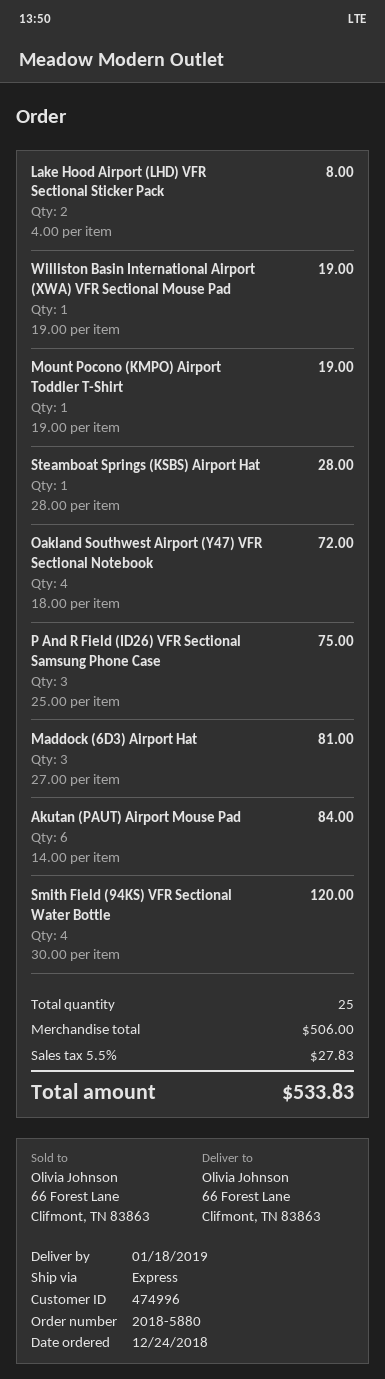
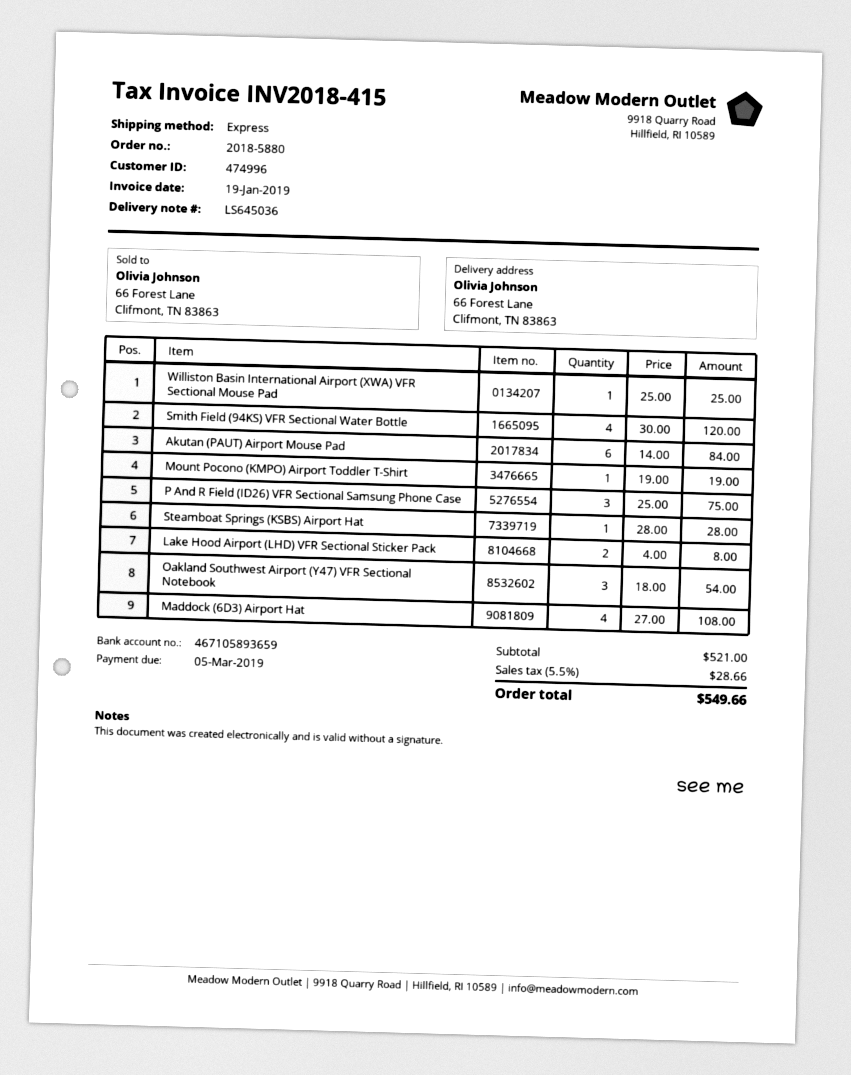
Williston Basin International Airport (XWA) VFR Sectional Mouse Pad: 1 x 19.00 = 19.00 -> 1 x 25.00 = 25.00
Oakland Southwest Airport (Y47) VFR Sectional Notebook: 4 x 18.00 = 72.00 -> 3 x 18.00 = 54.00
Maddock (6D3) Airport Hat: 3 x 27.00 = 81.00 -> 4 x 27.00 = 108.00
subtotal: 506.00 -> 521.00
tax: 5.5% = 27.83 -> 5.5% = 28.66
total: 533.83 -> 549.66

